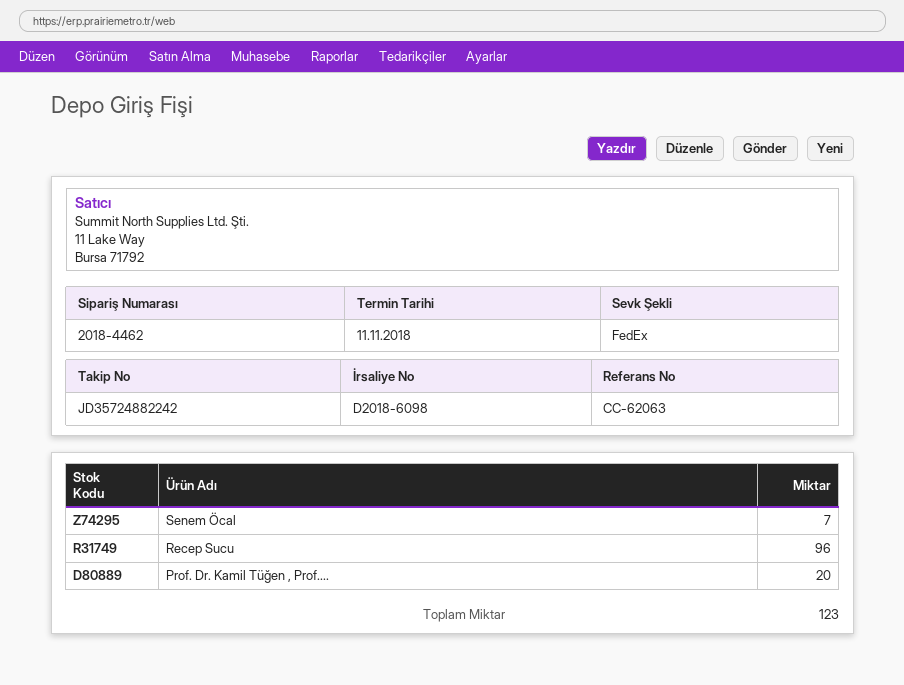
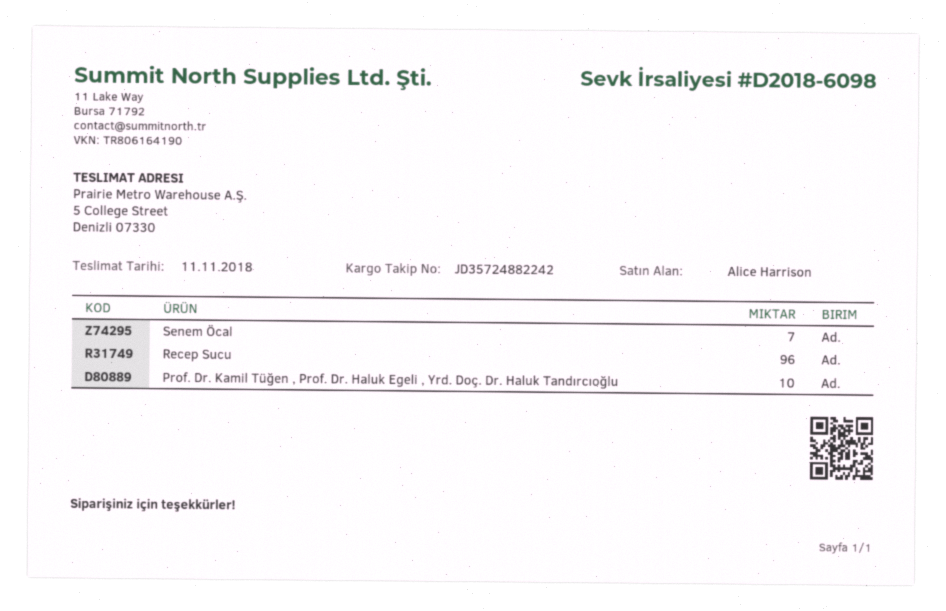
Prof. Dr. Kamil Tüğen , Prof....: 20 -> 10

